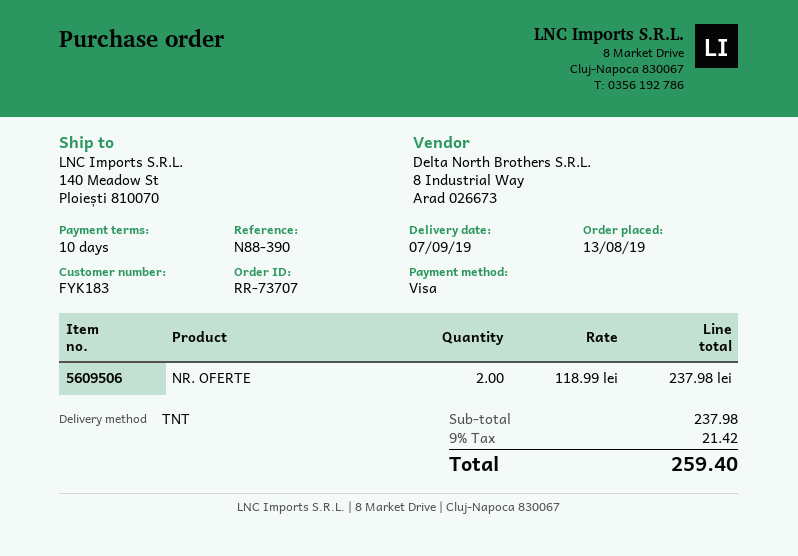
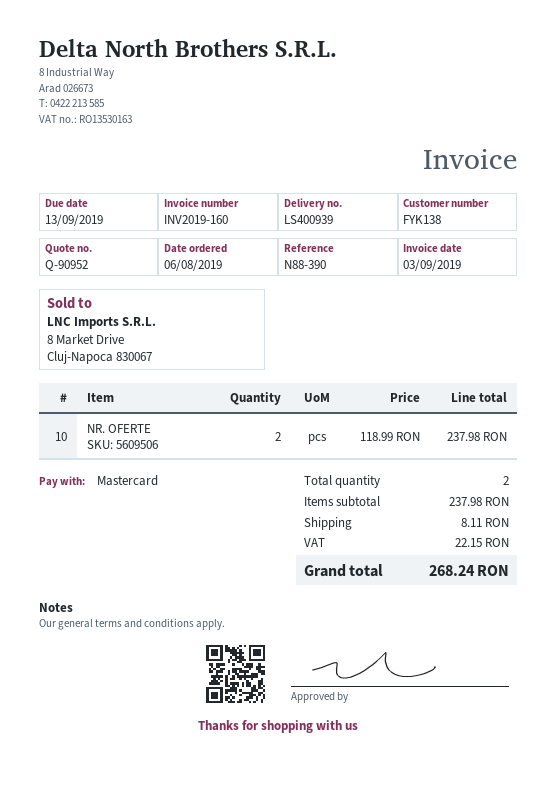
order date: 2019-08-13 -> 2019-08-06
customer number: FYK183 -> FYK138
payment method: Visa -> Mastercard
shipping: none -> 8.11
tax: 21.42 -> 22.15
total: 259.40 -> 268.24

